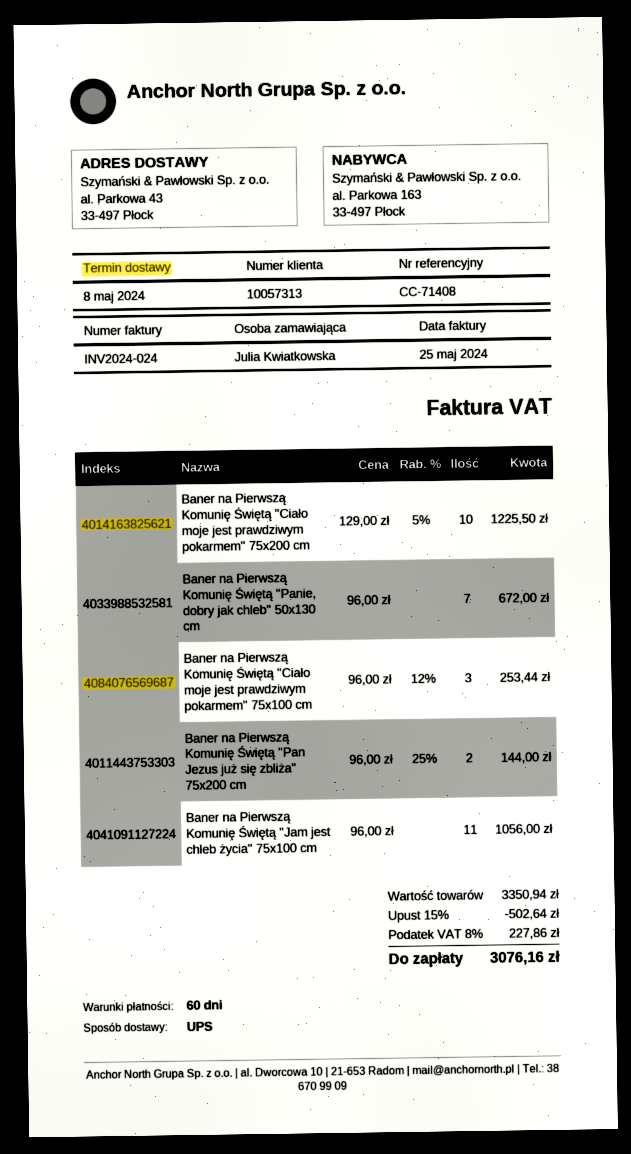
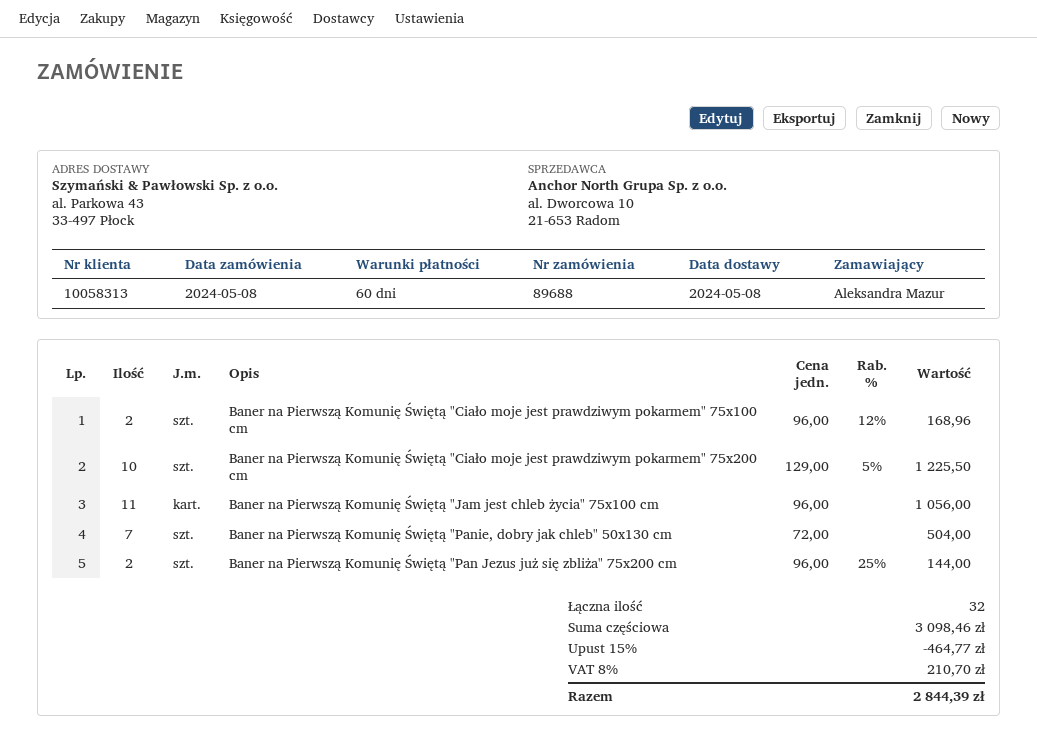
customer number: 10057313 -> 10058313
ordered by: Julia Kwiatkowska -> Aleksandra Mazur
Baner na Pierwszą Komunię Świętą "Panie, dobry jak chleb" 50x130 cm: 7 x 96.00 = 672.00 -> 7 x 72.00 = 504.00
Baner na Pierwszą Komunię Świętą "Ciało moje jest prawdziwym pokarmem" 75x100 cm: 3 x 96.00 - 12% = 253.44 -> 2 x 96.00 - 12% = 168.96
subtotal: 3350.94 -> 3098.46
discount: 15% = 502.64 -> 15% = 464.77
tax: 8% = 227.86 -> 8% = 210.70
total: 3076.16 -> 2844.39

